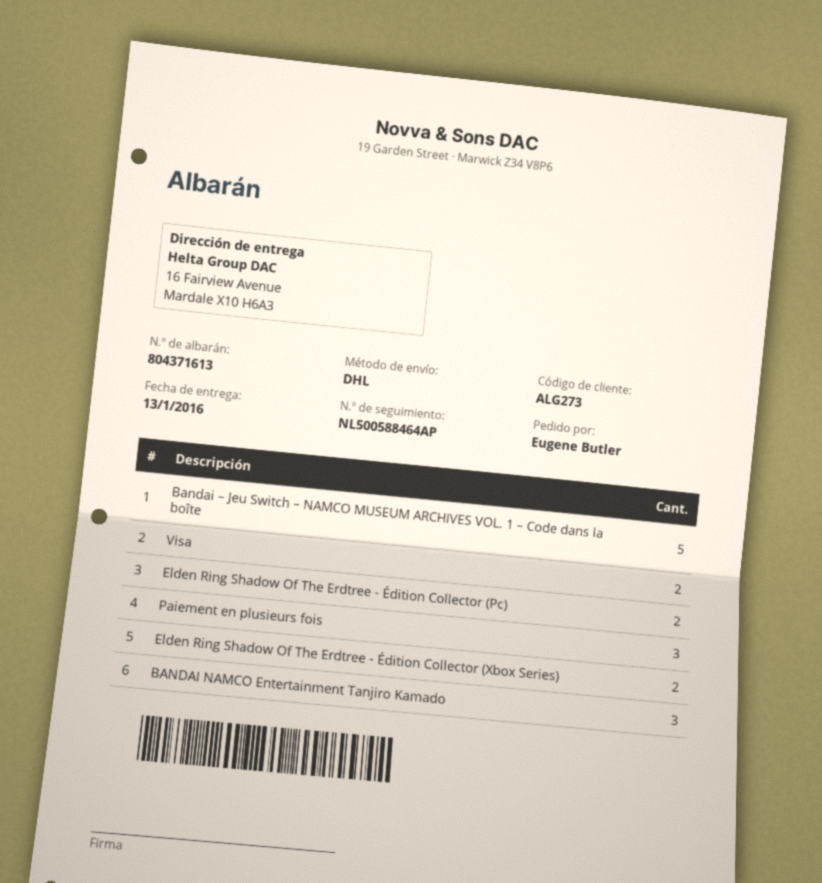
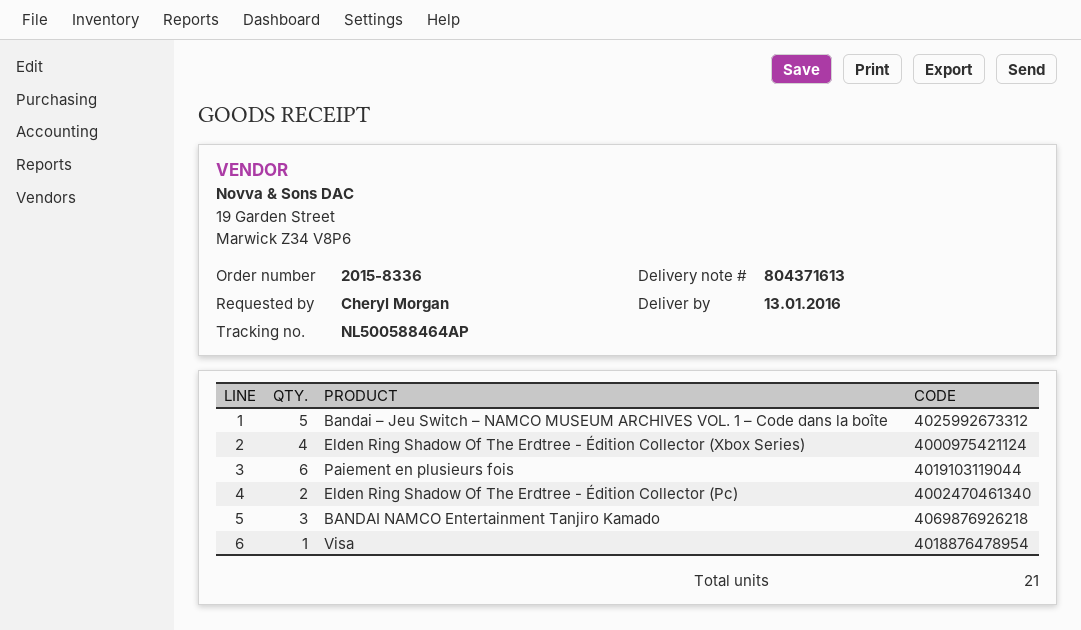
ordered by: Eugene Butler -> Cheryl Morgan
Visa: 2 -> 1
Paiement en plusieurs fois: 3 -> 6
Elden Ring Shadow Of The Erdtree - Édition Collector (Xbox Series): 2 -> 4

